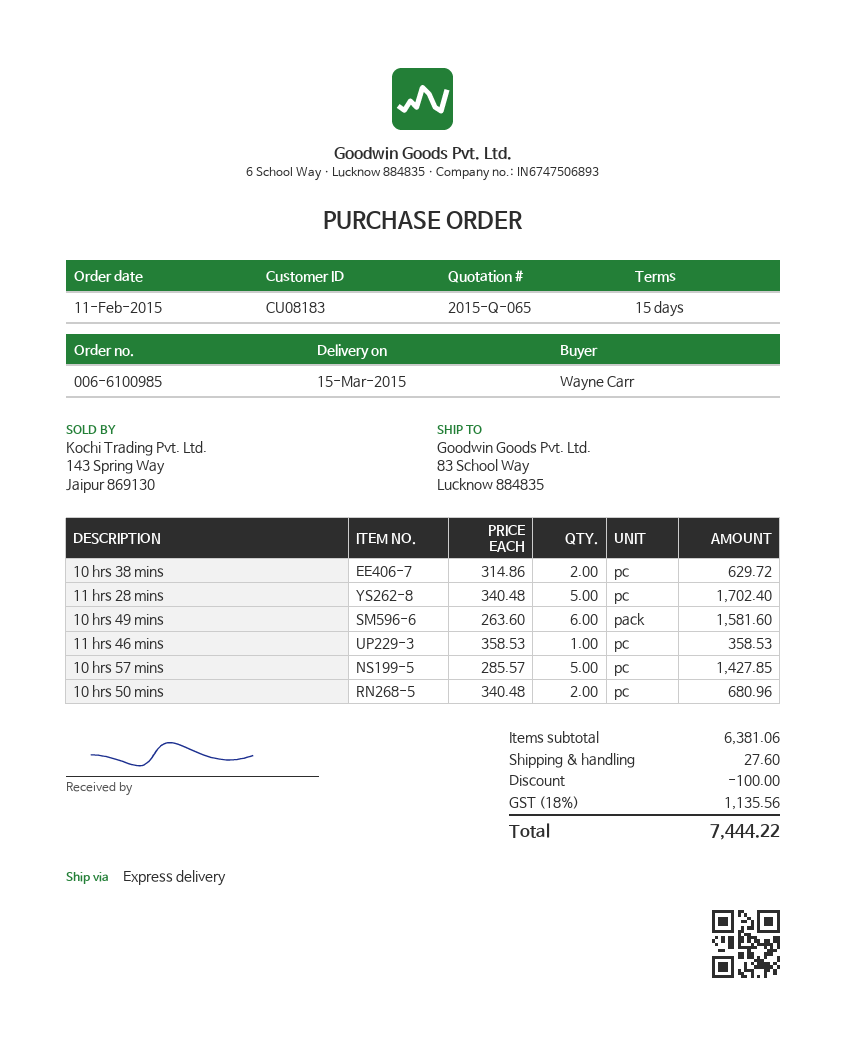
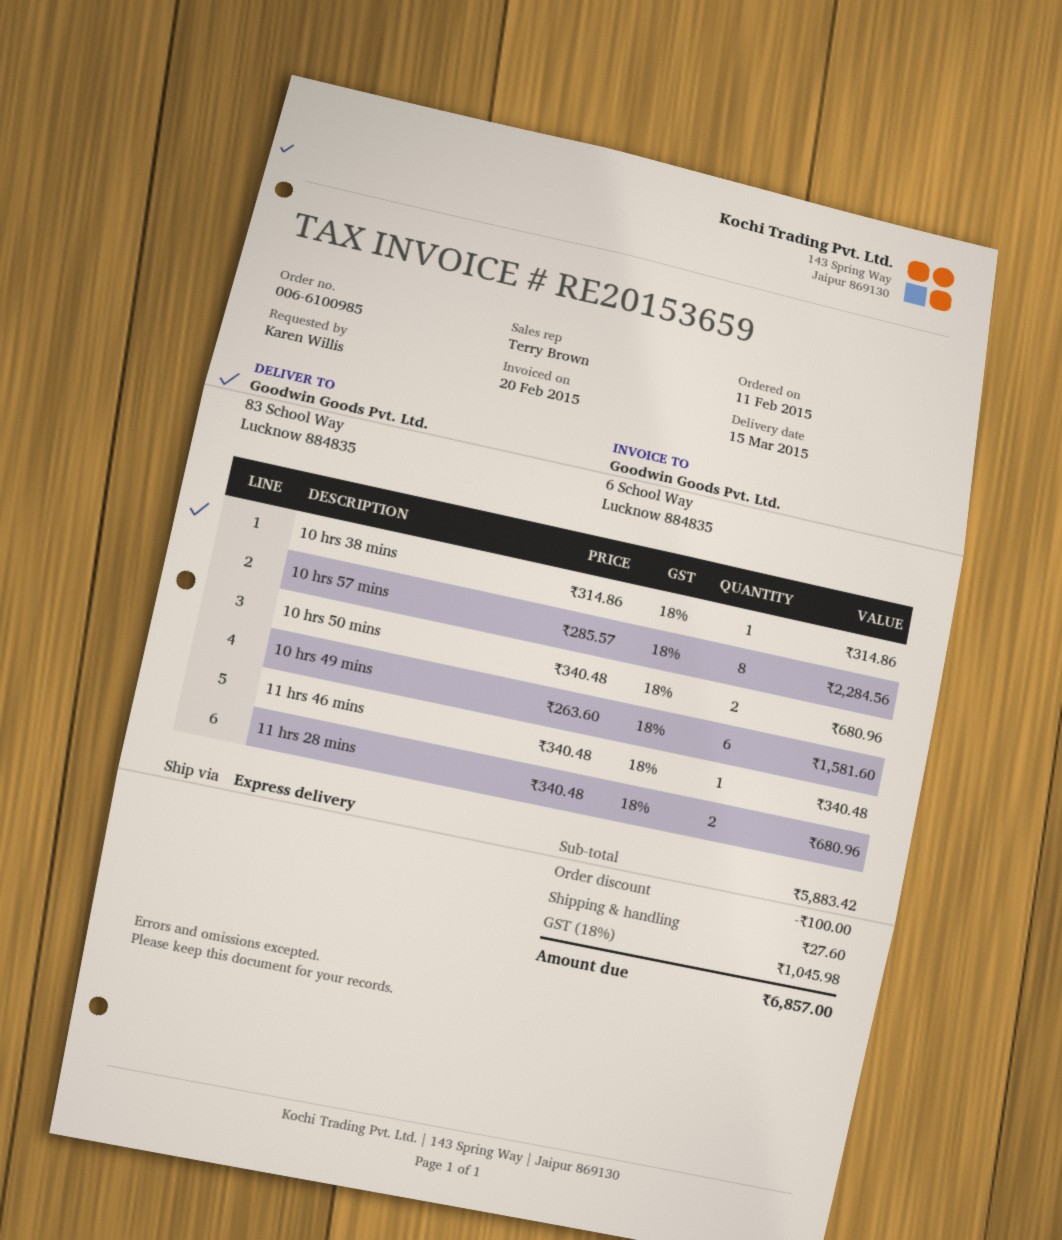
ordered by: Wayne Carr -> Karen Willis
10 hrs 38 mins: 2 x 314.86 = 629.72 -> 1 x 314.86 = 314.86
11 hrs 28 mins: 5 x 340.48 = 1702.40 -> 2 x 340.48 = 680.96
11 hrs 46 mins: 1 x 358.53 = 358.53 -> 1 x 340.48 = 340.48
10 hrs 57 mins: 5 x 285.57 = 1427.85 -> 8 x 285.57 = 2284.56
subtotal: 6381.06 -> 5883.42
tax: 18% = 1135.56 -> 18% = 1045.98
total: 7444.22 -> 6857.00

